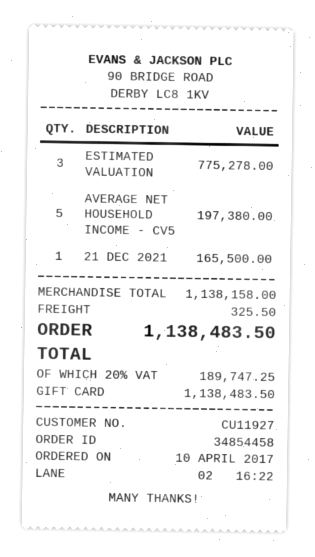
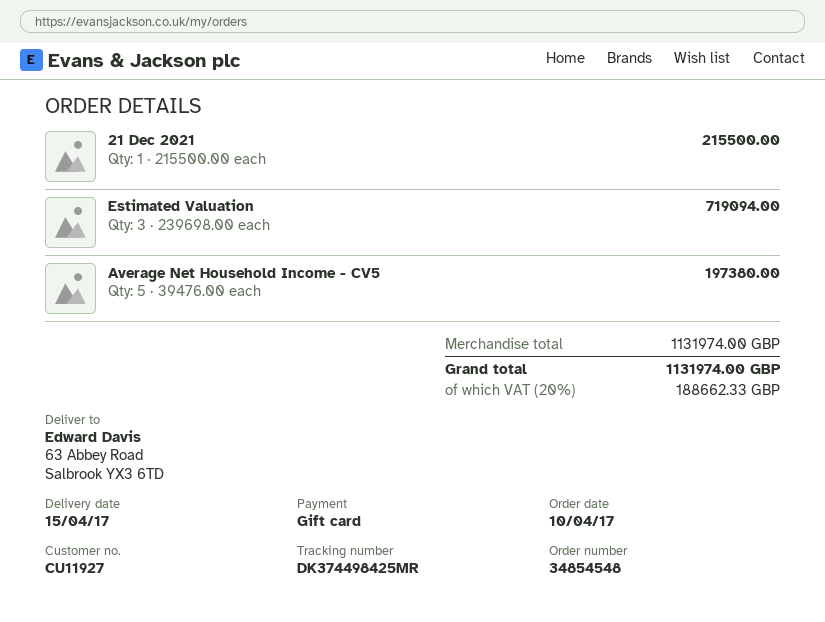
order number: 34854458 -> 34854548
ESTIMATED VALUATION: 3 for 775278.00 -> 3 for 719094.00
21 DEC 2021: 1 for 165500.00 -> 1 for 215500.00
subtotal: 1138158.00 -> 1131974.00
shipping: 325.50 -> none
tax: 20% = 189747.25 -> 20% = 188662.33
total: 1138483.50 -> 1131974.00

